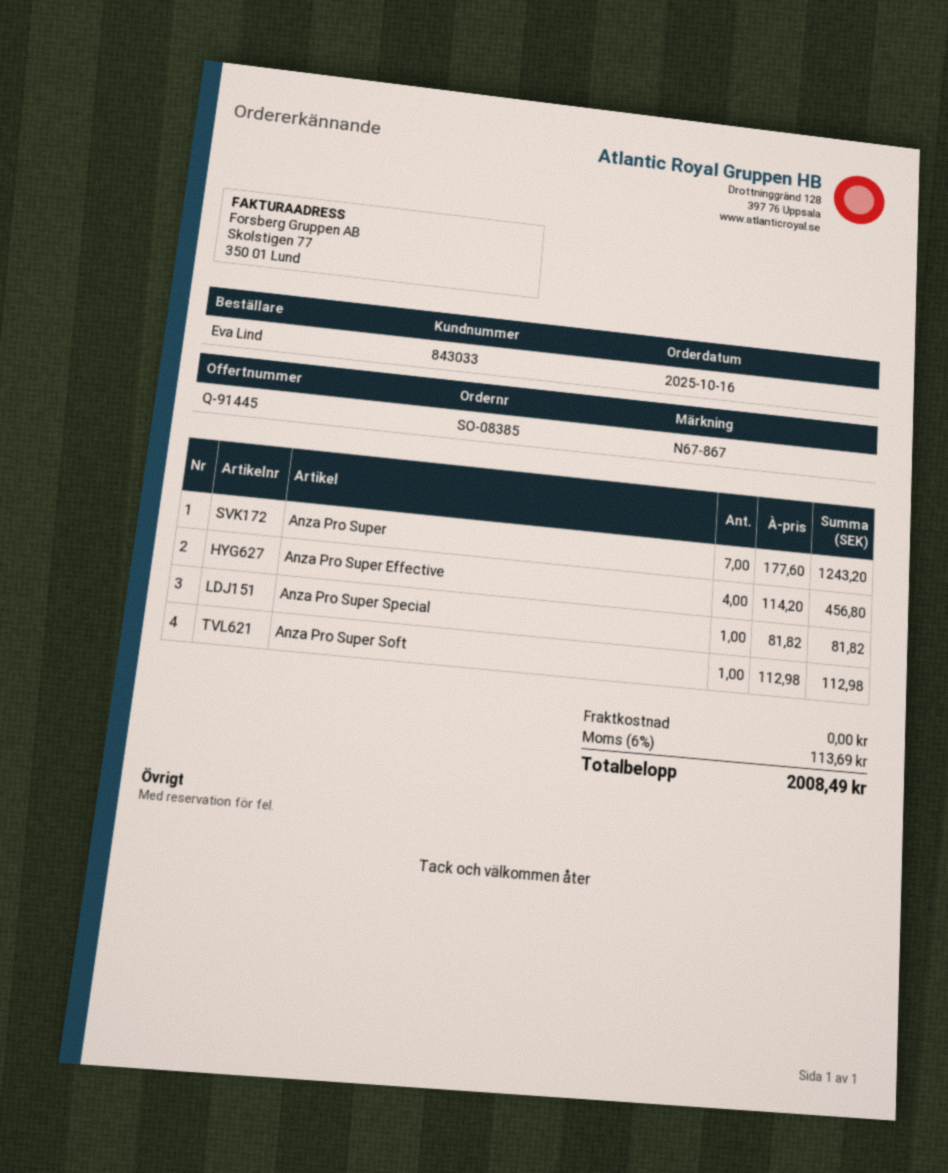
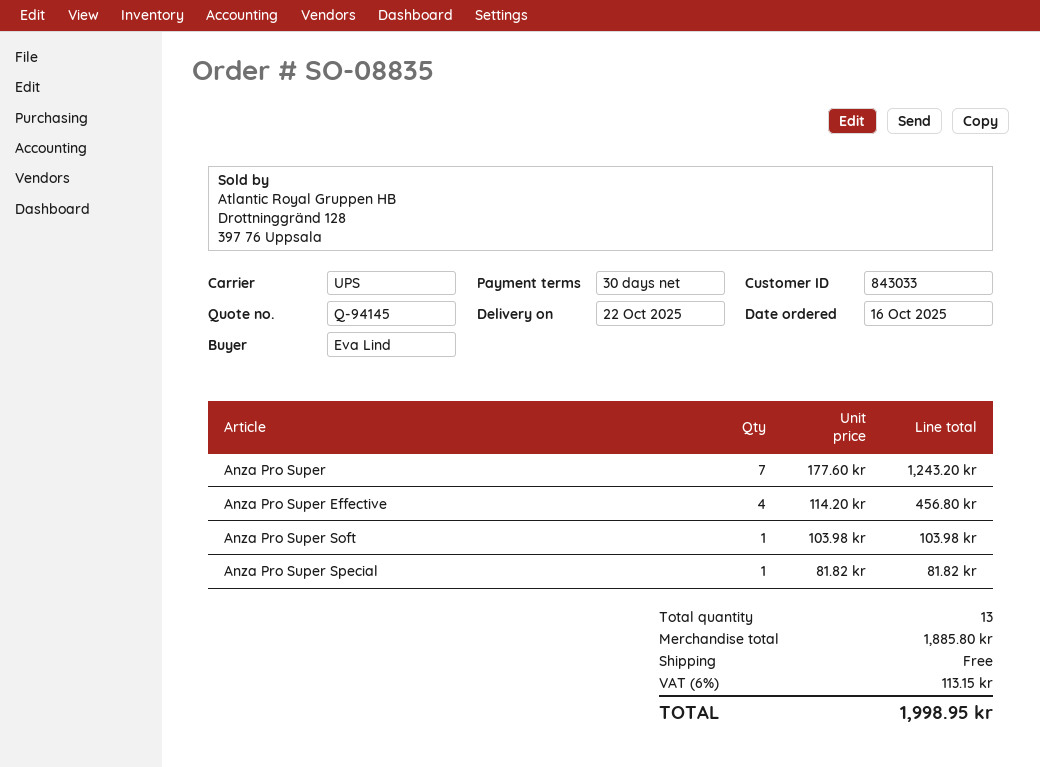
quote number: Q-91445 -> Q-94145
order number: SO-08385 -> SO-08835
Anza Pro Super Soft: 1 x 112.98 = 112.98 -> 1 x 103.98 = 103.98
tax: 6% = 113.69 -> 6% = 113.15
total: 2008.49 -> 1998.95

